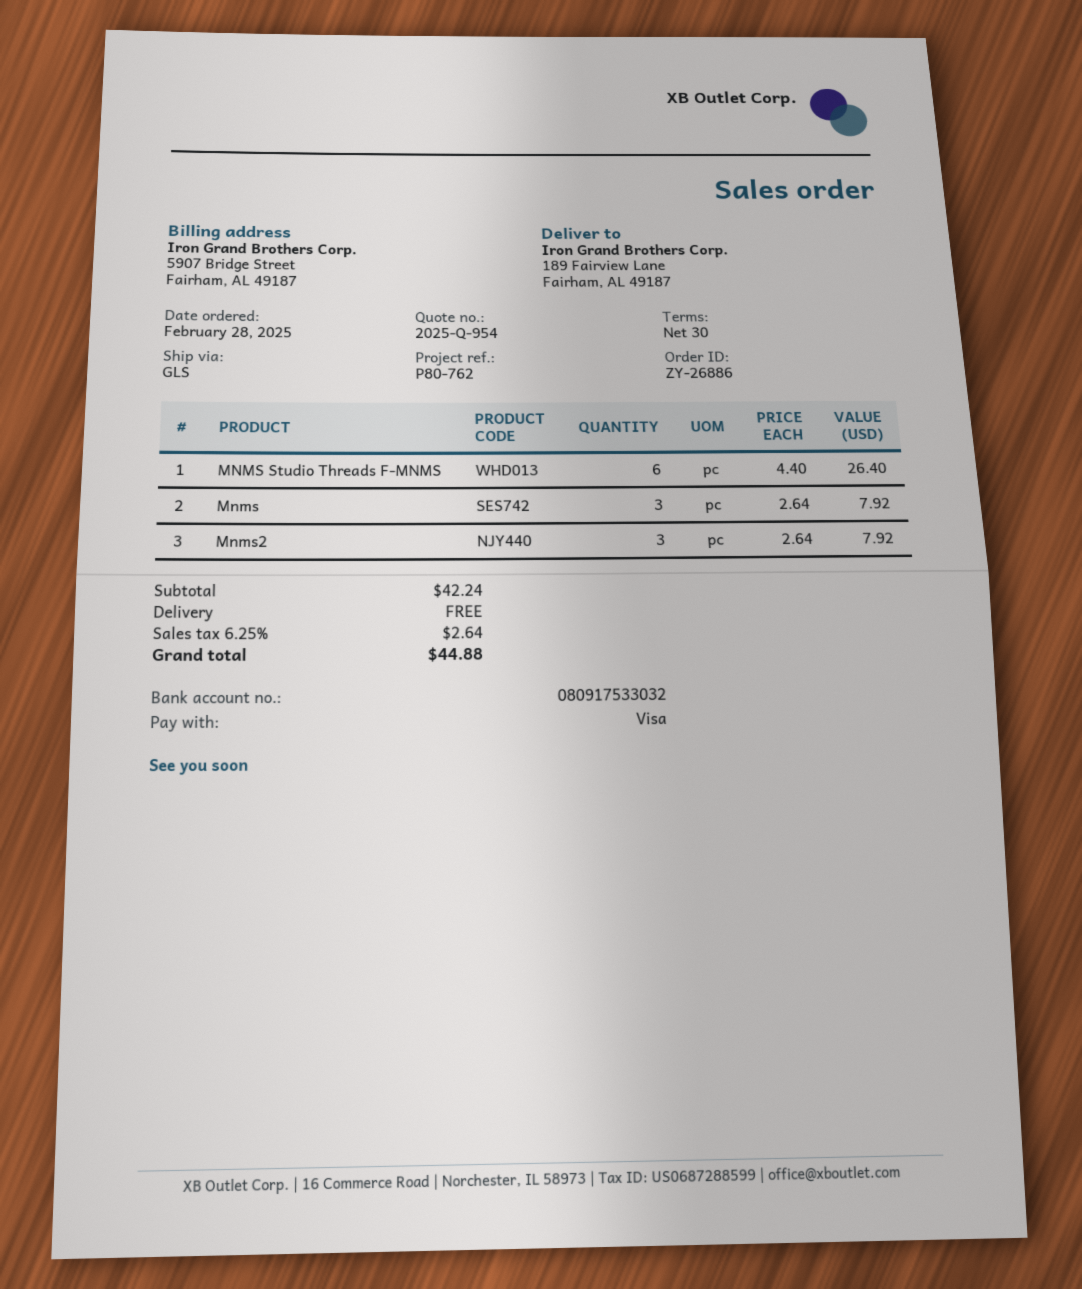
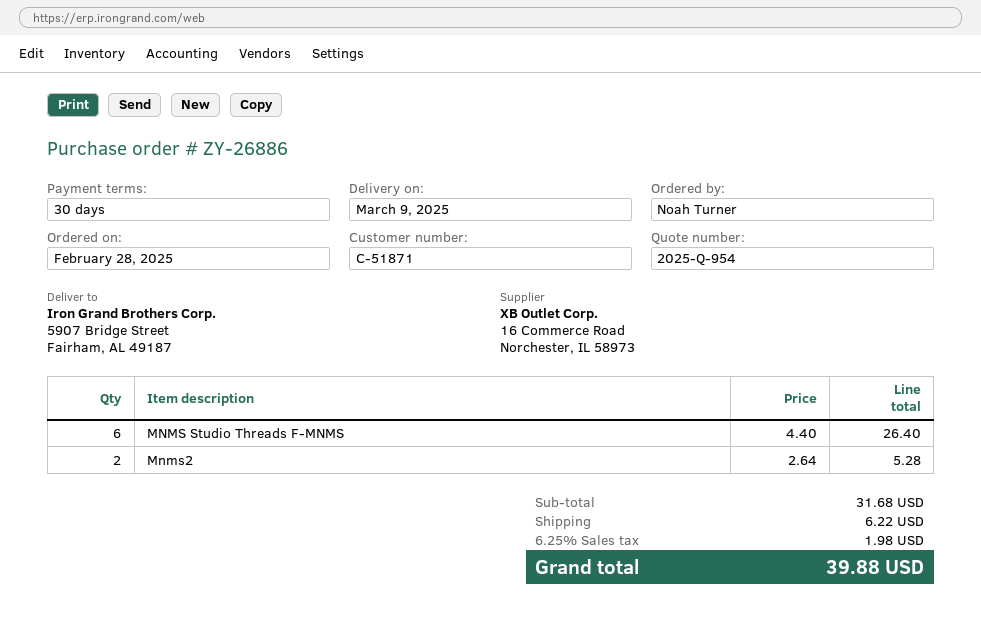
ship to: 189 Fairview Lane, Fairham, AL 49187 -> 5907 Bridge Street, Fairham, AL 49187
Mnms: 3 x 2.64 = 7.92 -> none
Mnms2: 3 x 2.64 = 7.92 -> 2 x 2.64 = 5.28
subtotal: 42.24 -> 31.68
shipping: 0.00 -> 6.22
tax: 6.25% = 2.64 -> 6.25% = 1.98
total: 44.88 -> 39.88

